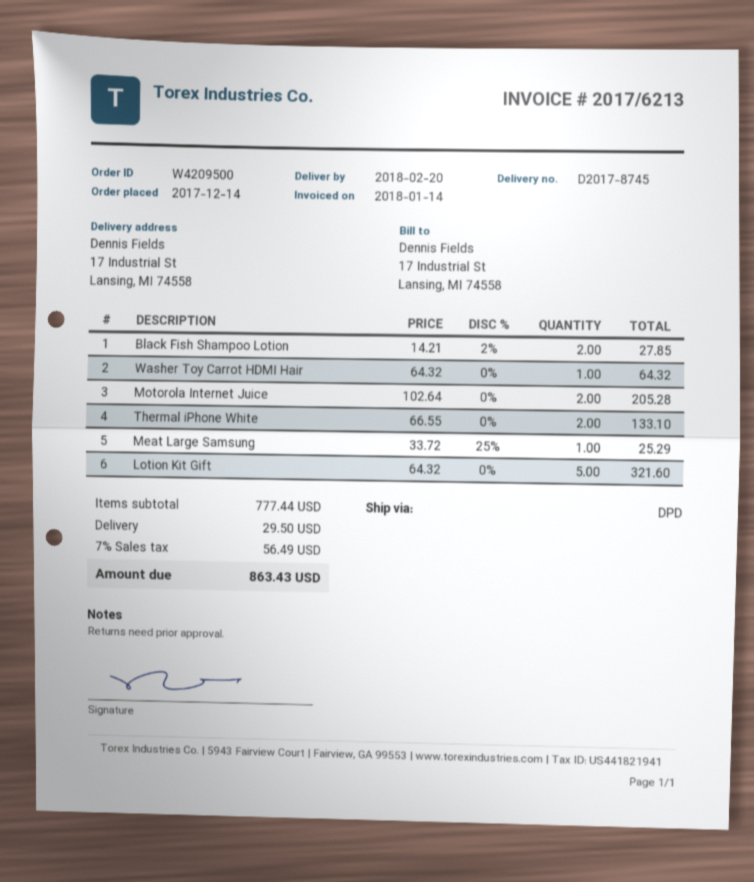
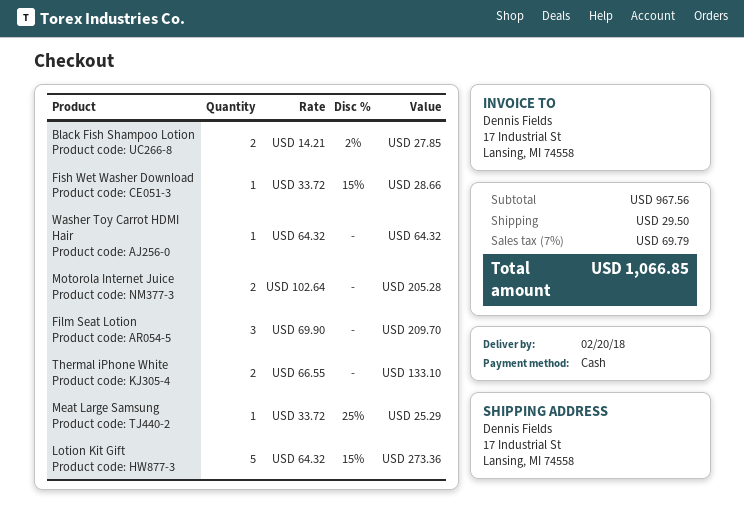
Lotion Kit Gift: 5 x 64.32 = 321.60 -> 5 x 64.32 - 15% = 273.36
Fish Wet Washer Download: none -> 1 x 33.72 - 15% = 28.66
Film Seat Lotion: none -> 3 x 69.90 = 209.70
subtotal: 777.44 -> 967.56
tax: 7% = 56.49 -> 7% = 69.79
total: 863.43 -> 1066.85

